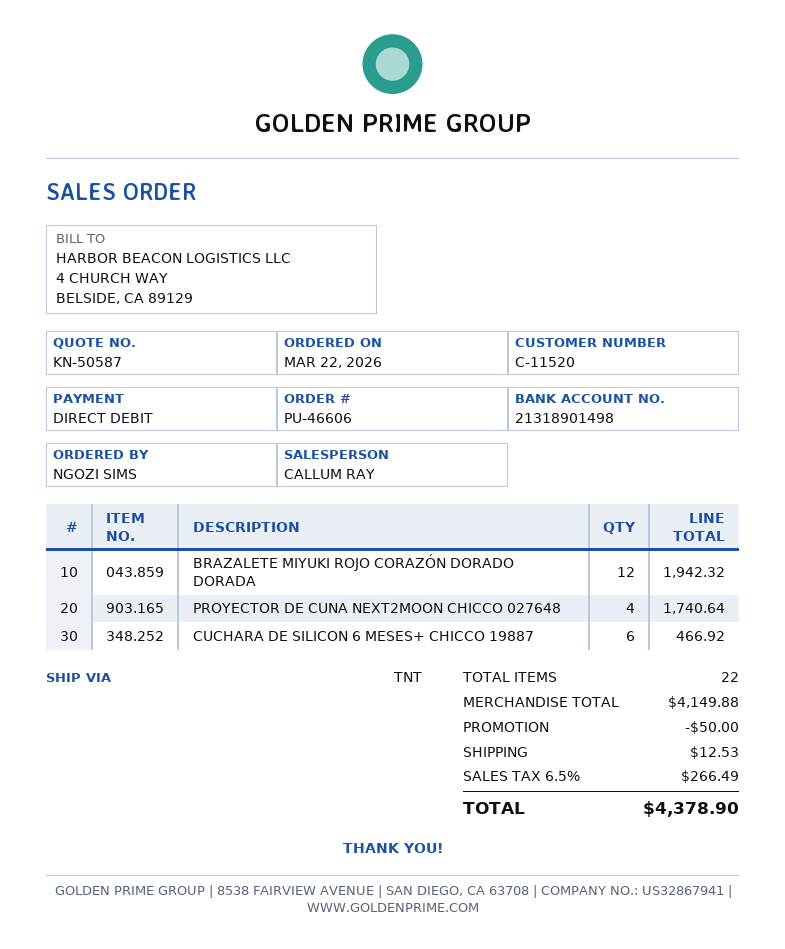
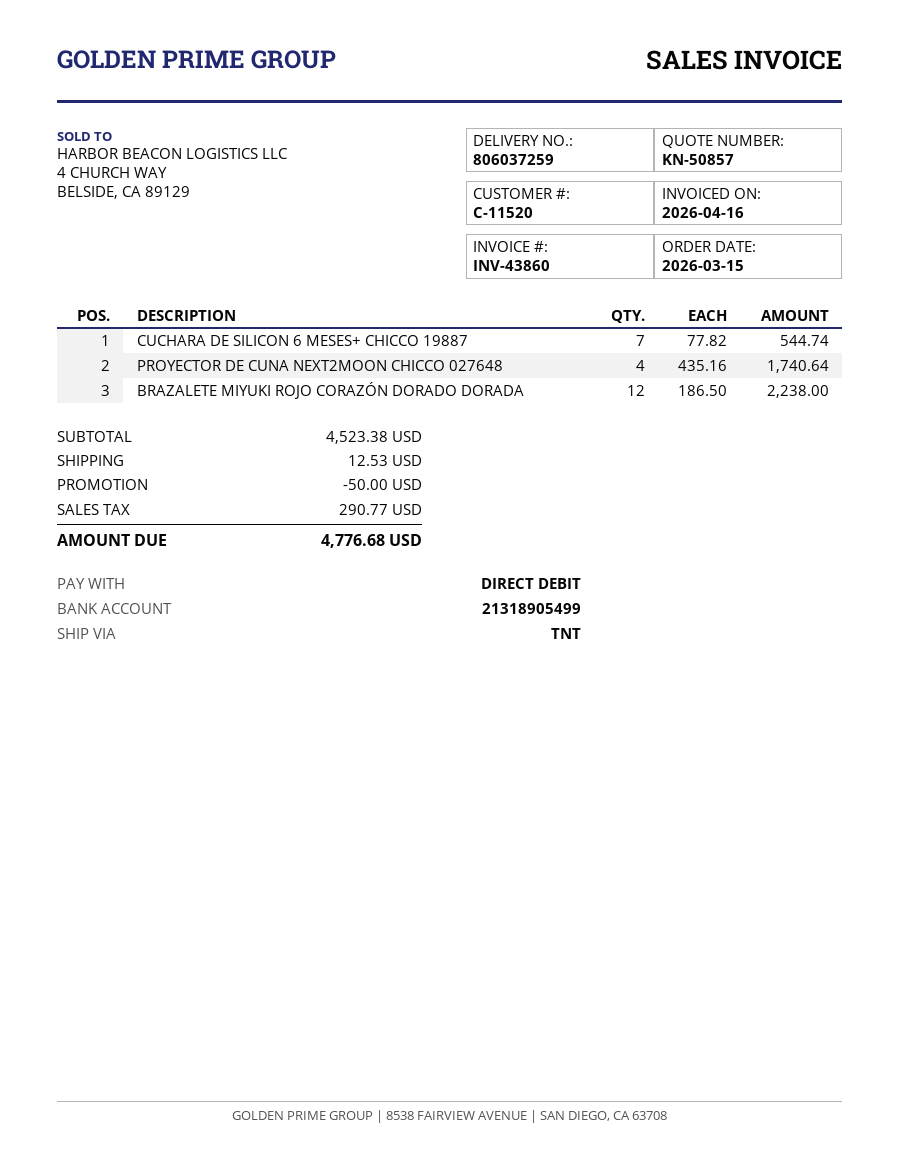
quote number: KN-50587 -> KN-50857
order date: 2026-03-22 -> 2026-03-15
bank account: 21318901498 -> 21318905499
BRAZALETE MIYUKI ROJO CORAZÓN DORADO DORADA: 12 for 1942.32 -> 12 for 2238.00
CUCHARA DE SILICON 6 MESES+ CHICCO 19887: 6 for 466.92 -> 7 for 544.74
subtotal: 4149.88 -> 4523.38
tax: 266.49 -> 290.77
total: 4378.90 -> 4776.68

